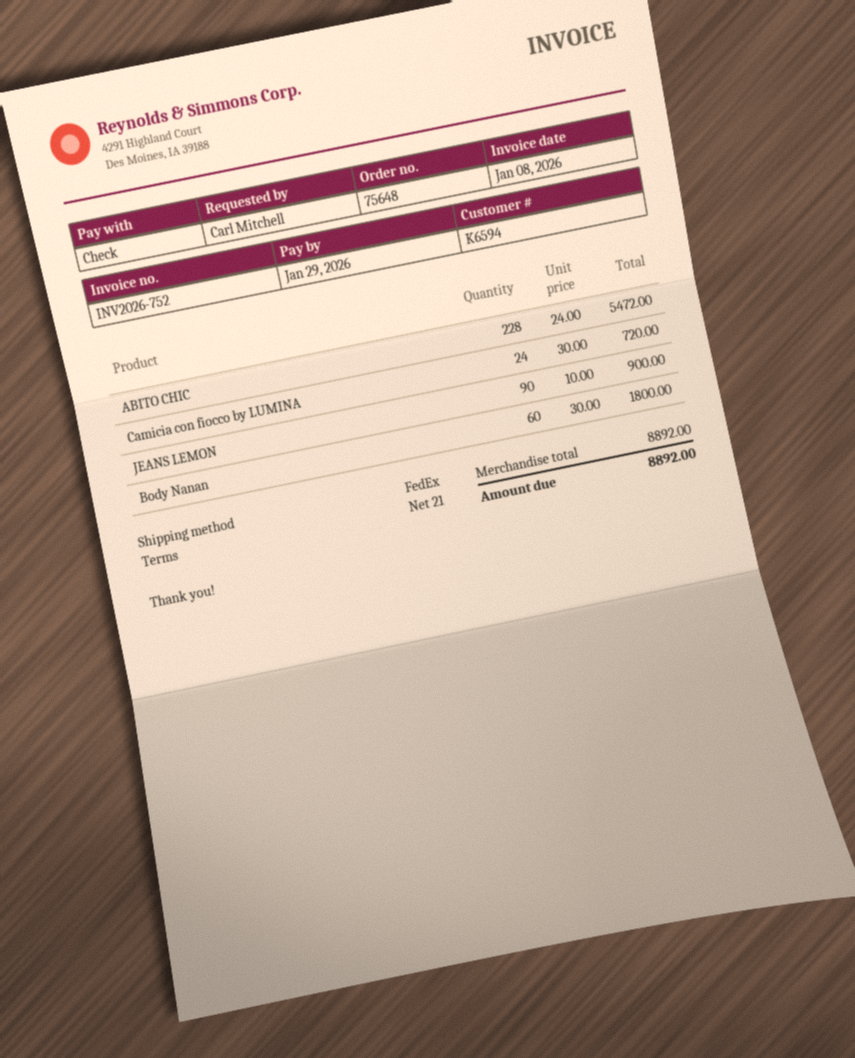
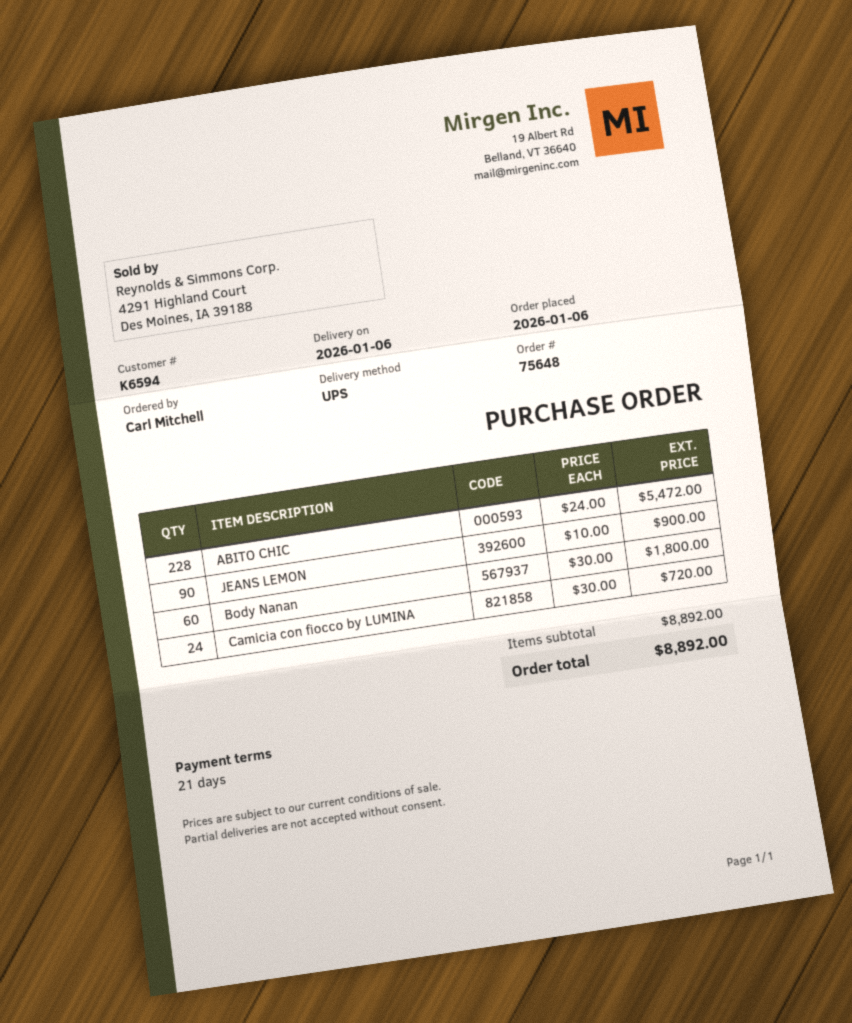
shipping method: FedEx -> UPS

